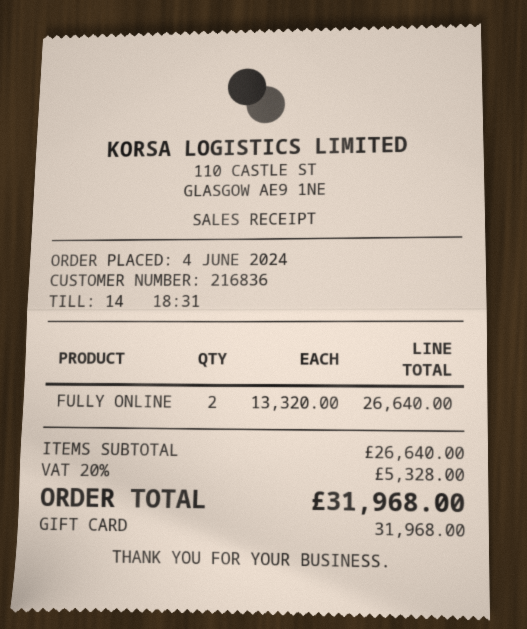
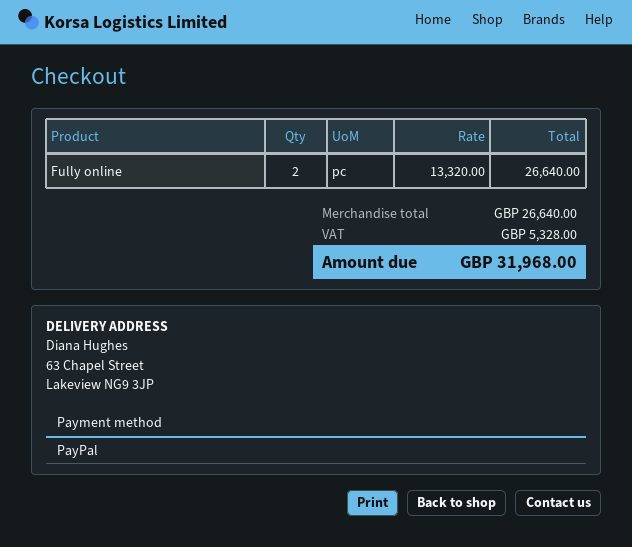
payment method: gift card -> PayPal

